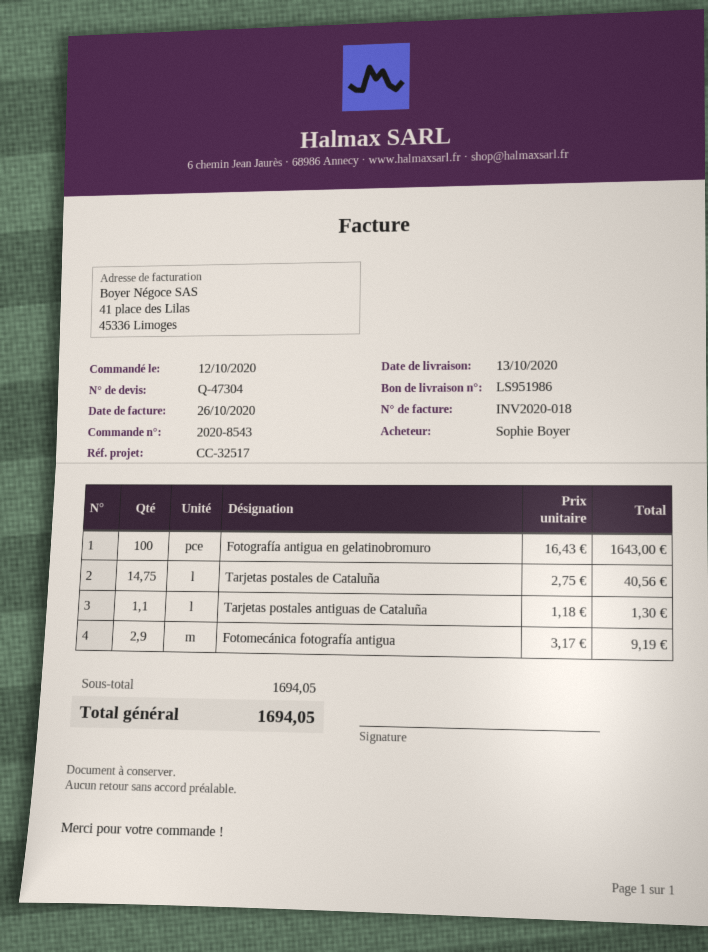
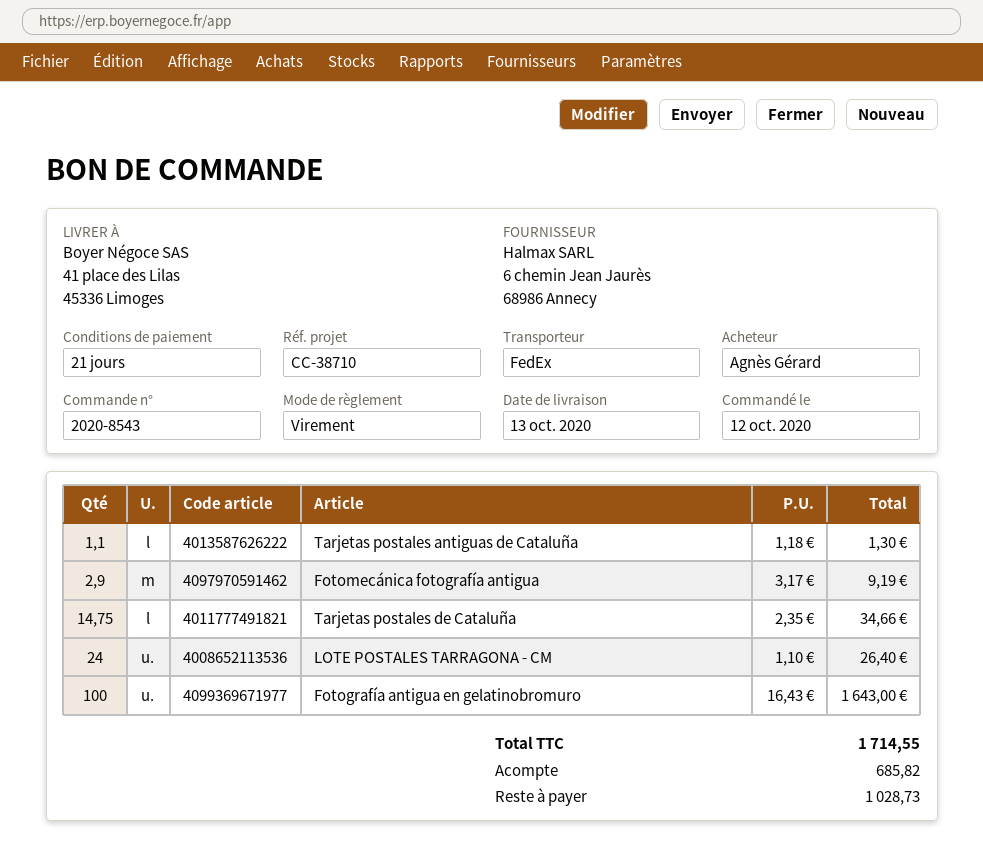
reference: CC-32517 -> CC-38710
ordered by: Sophie Boyer -> Agnès Gérard
Tarjetas postales de Cataluña: 14.75 x 2.75 = 40.56 -> 14.75 x 2.35 = 34.66
LOTE POSTALES TARRAGONA - CM: none -> 24 x 1.10 = 26.40
total: 1694.05 -> 1714.55

